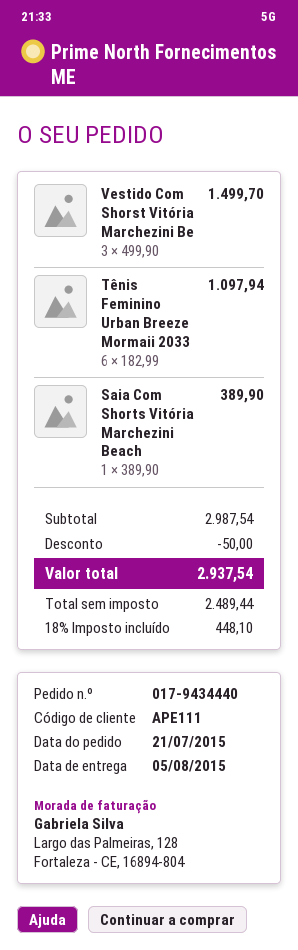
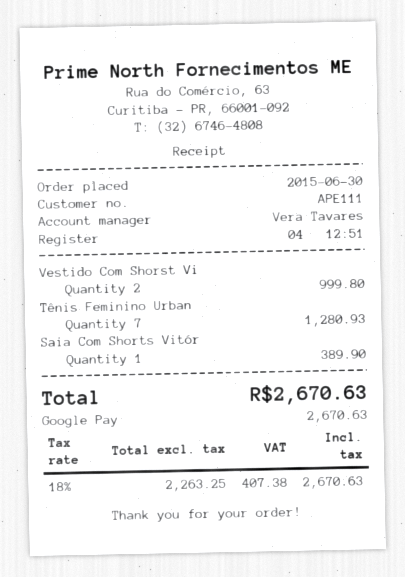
order date: 2015-07-21 -> 2015-06-30
Vestido Com Shorst Vitória Marchezini Be: 3 for 1499.70 -> 2 for 999.80
Tênis Feminino Urban Breeze Mormaii 2033: 6 for 1097.94 -> 7 for 1280.93
discount: 50.00 -> none
net: 2489.44 -> 2263.25
tax: 18% = 448.10 -> 18% = 407.38
total: 2937.54 -> 2670.63

